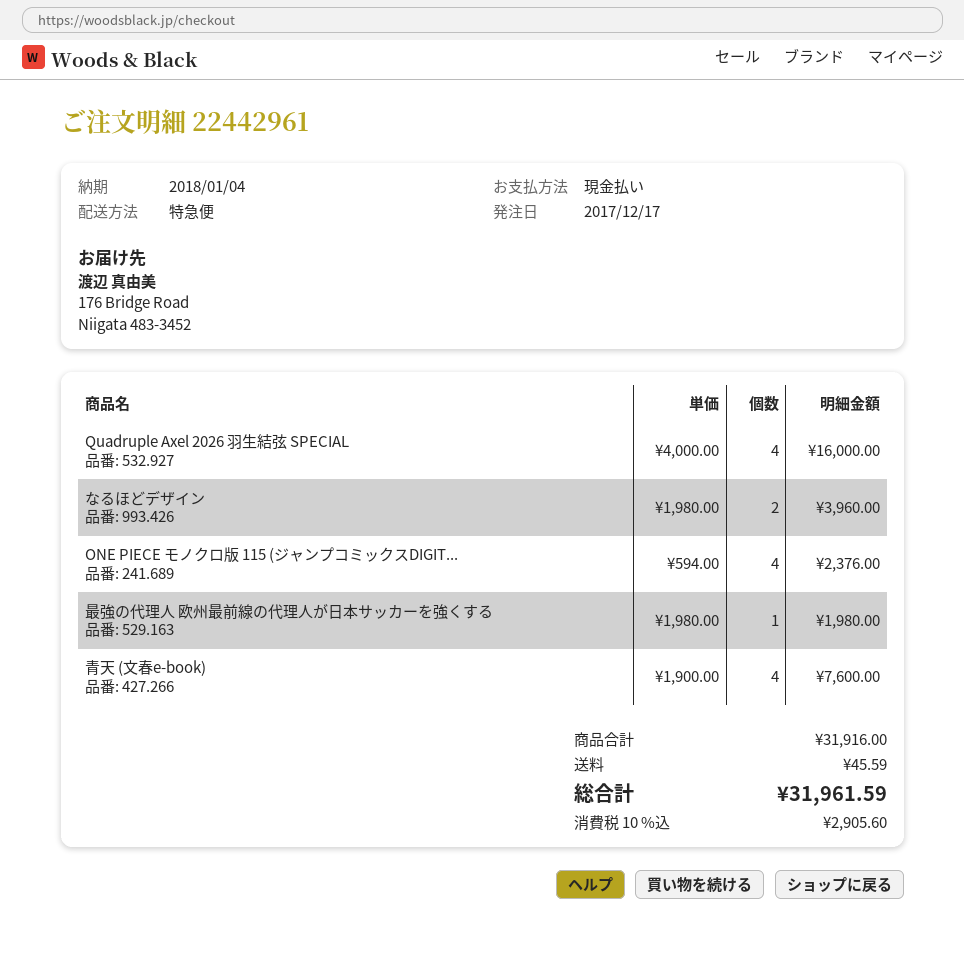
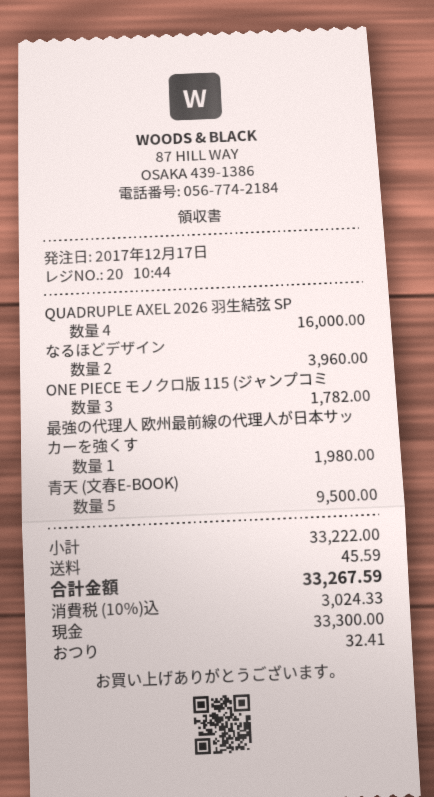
ONE PIECE モノクロ版 115 (ジャンプコミックスDIGIT...: 4 for 2376.00 -> 3 for 1782.00
青天 (文春e-book): 4 for 7600.00 -> 5 for 9500.00
subtotal: 31916.00 -> 33222.00
tax: 10% = 2905.60 -> 10% = 3024.33
total: 31961.59 -> 33267.59

